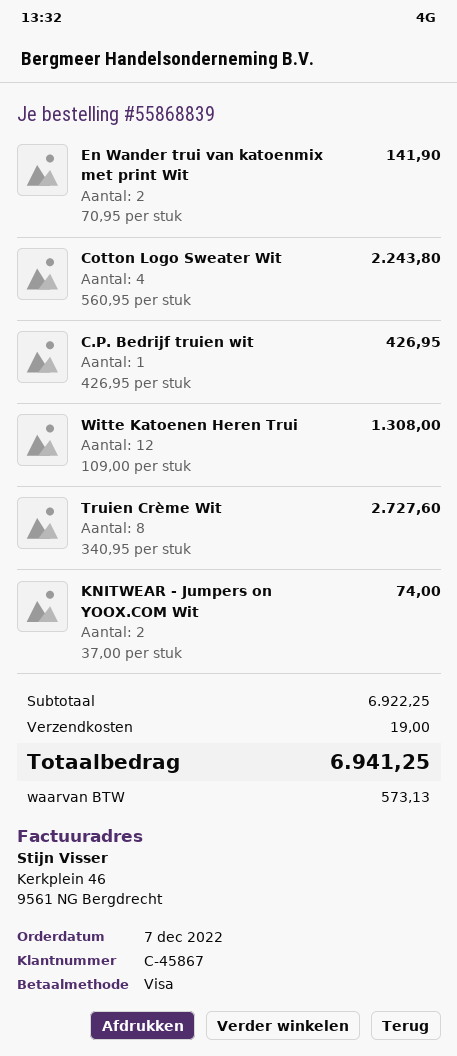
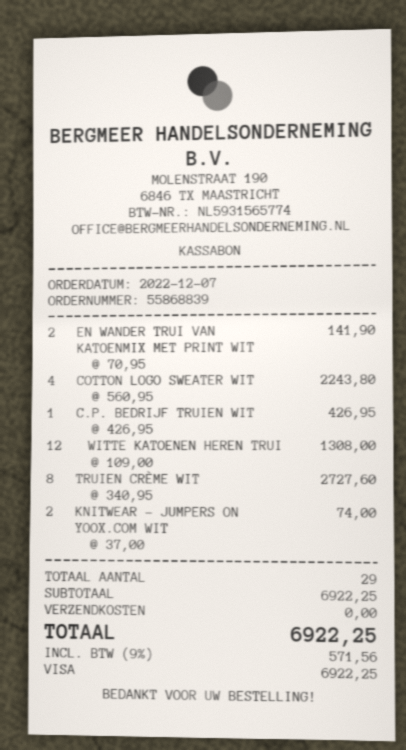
shipping: 19.00 -> 0.00
tax: 573.13 -> 571.56
total: 6941.25 -> 6922.25

